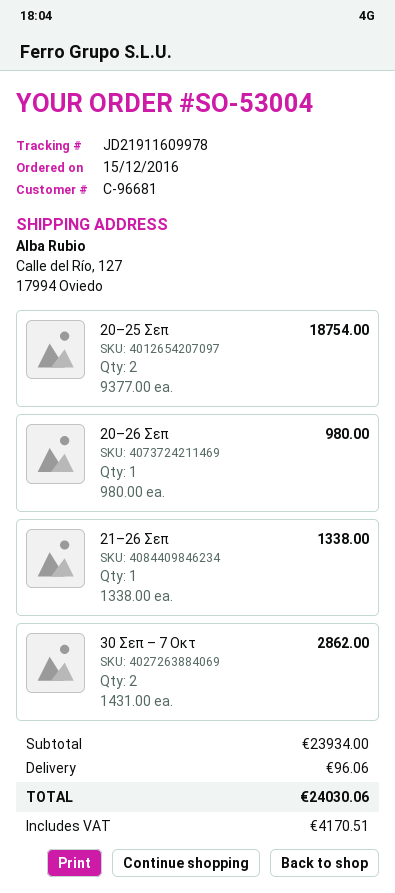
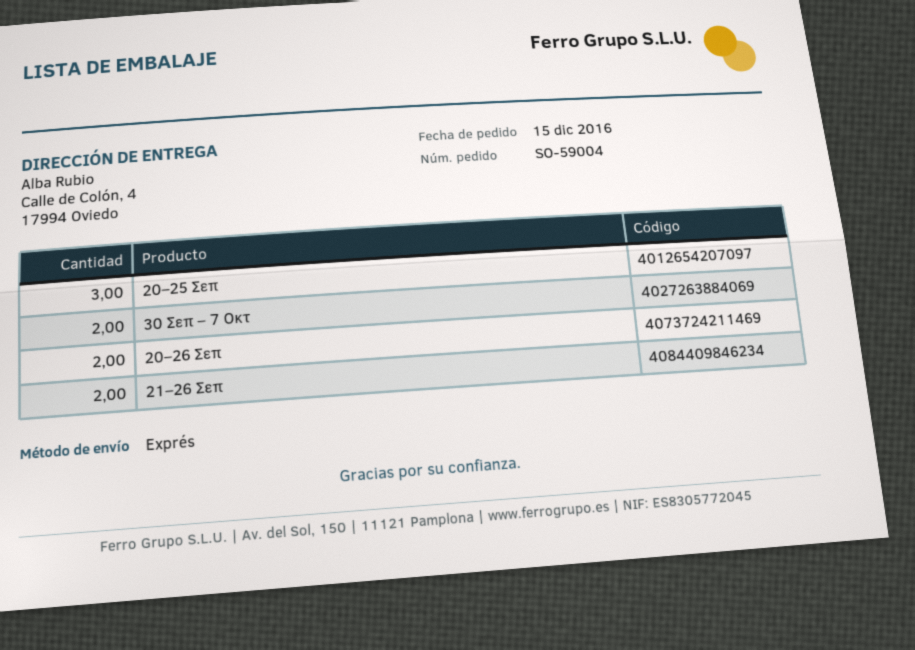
order number: SO-53004 -> SO-59004
ship to: Calle del Río, 127, 17994 Oviedo -> Calle de Colón, 4, 17994 Oviedo
20–25 Σεπ: 2 -> 3
20–26 Σεπ: 1 -> 2
21–26 Σεπ: 1 -> 2

